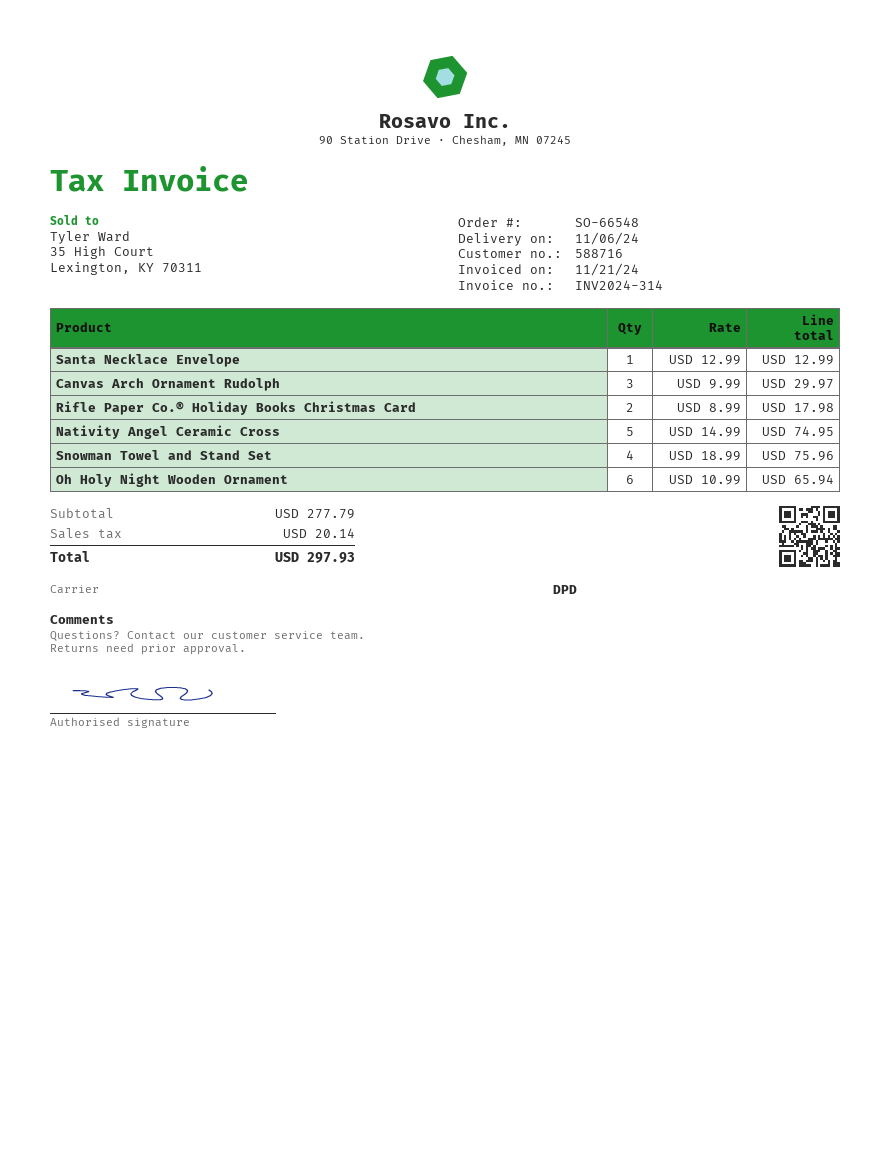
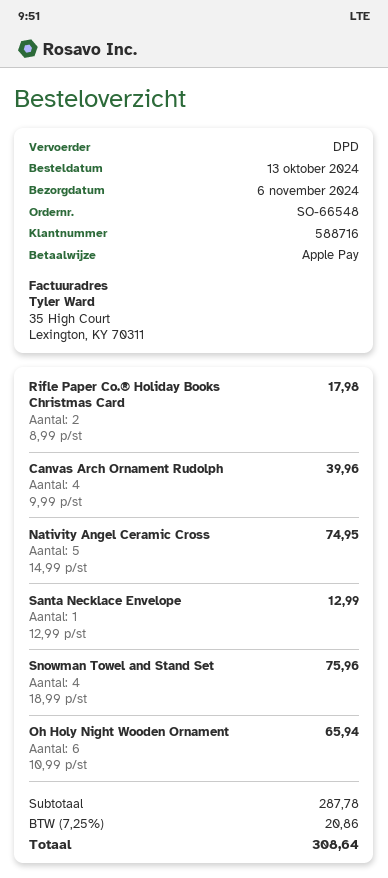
Canvas Arch Ornament Rudolph: 3 x 9.99 = 29.97 -> 4 x 9.99 = 39.96
subtotal: 277.79 -> 287.78
tax: 20.14 -> 20.86
total: 297.93 -> 308.64

